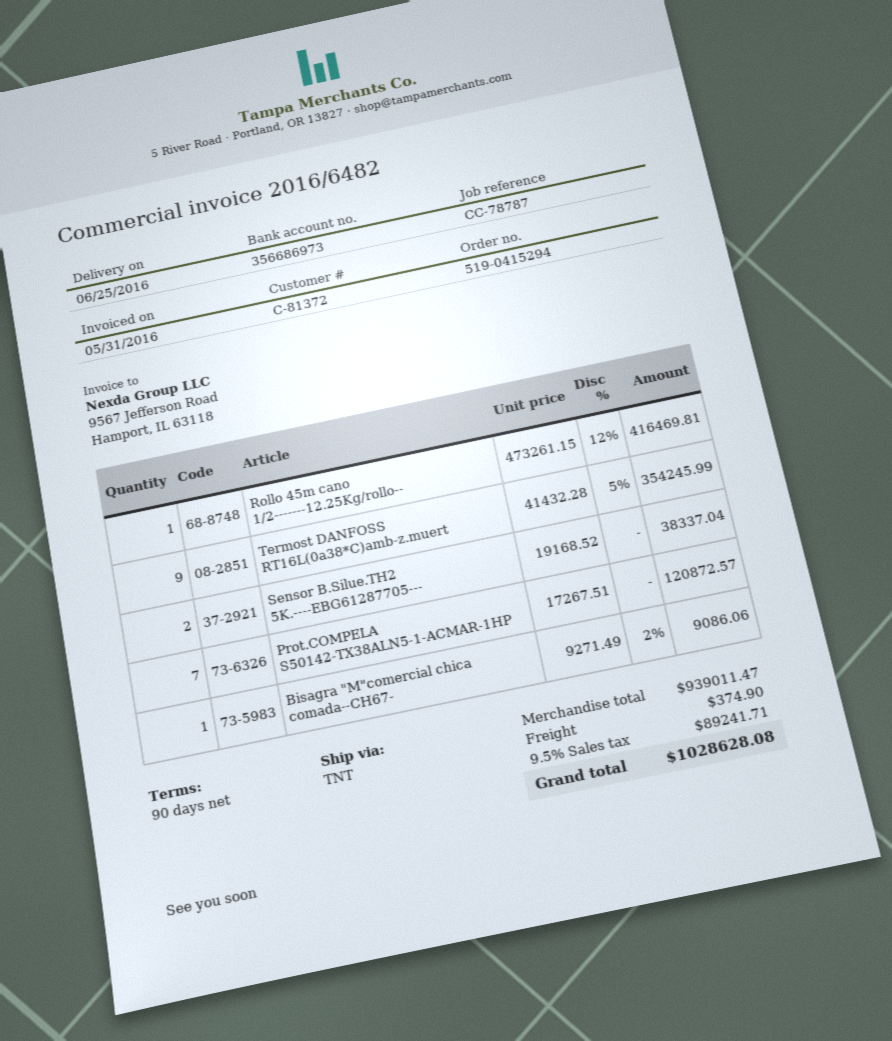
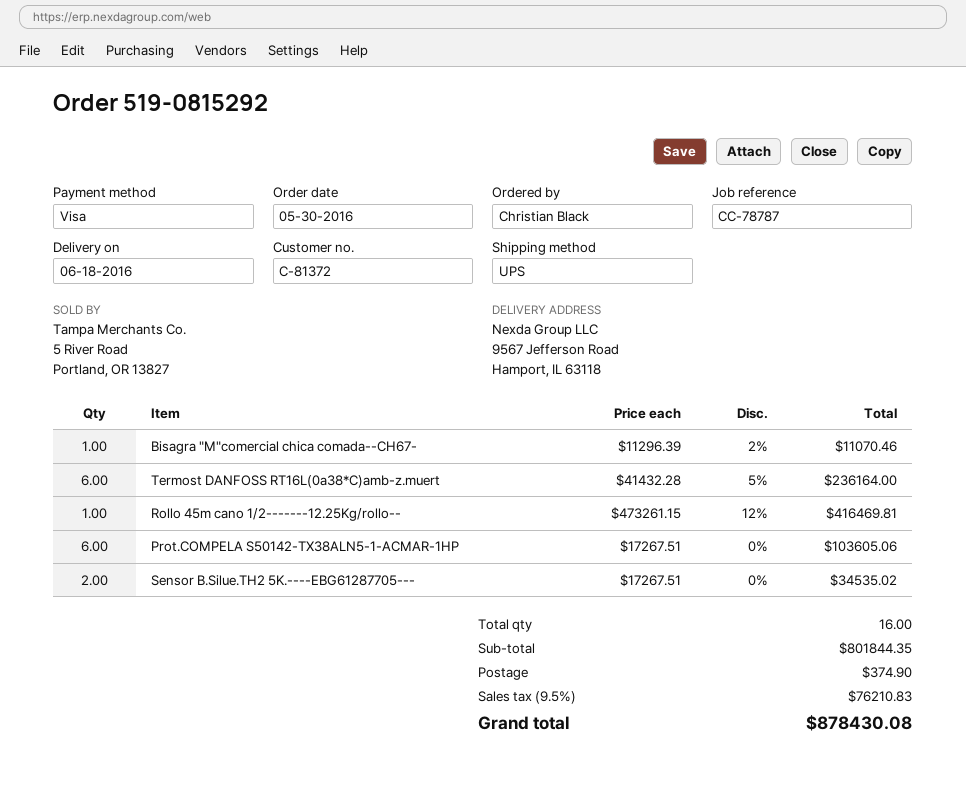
order number: 519-0415294 -> 519-0815292
delivery date: 2016-06-25 -> 2016-06-18
shipping method: TNT -> UPS
Termost DANFOSS RT16L(0a38*C)amb-z.muert: 9 x 41432.28 - 5% = 354245.99 -> 6 x 41432.28 - 5% = 236164.00
Sensor B.Silue.TH2 5K.----EBG61287705---: 2 x 19168.52 = 38337.04 -> 2 x 17267.51 = 34535.02
Prot.COMPELA S50142-TX38ALN5-1-ACMAR-1HP: 7 x 17267.51 = 120872.57 -> 6 x 17267.51 = 103605.06
Bisagra "M"comercial chica comada--CH67-: 1 x 9271.49 - 2% = 9086.06 -> 1 x 11296.39 - 2% = 11070.46
subtotal: 939011.47 -> 801844.35
tax: 9.5% = 89241.71 -> 9.5% = 76210.83
total: 1028628.08 -> 878430.08

